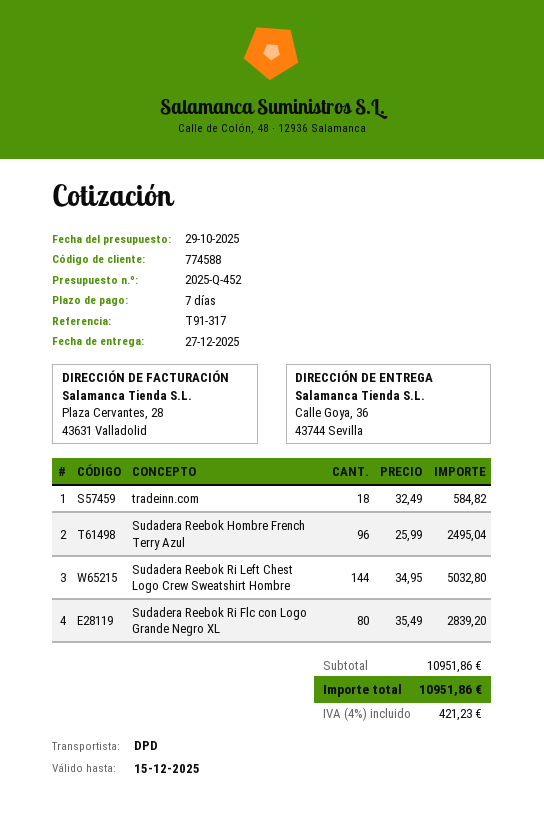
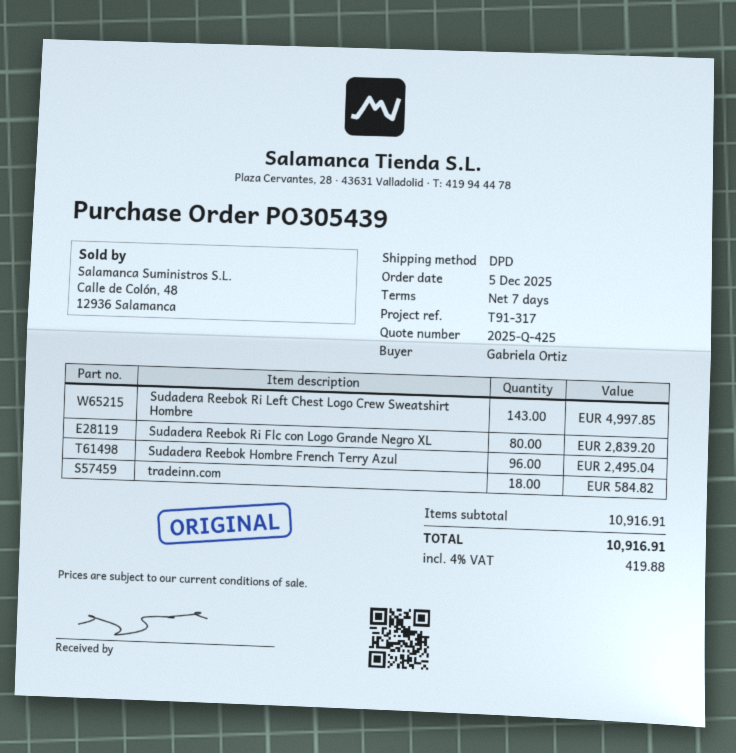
quote number: 2025-Q-452 -> 2025-Q-425
Sudadera Reebok Ri Left Chest Logo Crew Sweatshirt Hombre: 144 for 5032.80 -> 143 for 4997.85
subtotal: 10951.86 -> 10916.91
tax: 4% = 421.23 -> 4% = 419.88
total: 10951.86 -> 10916.91

